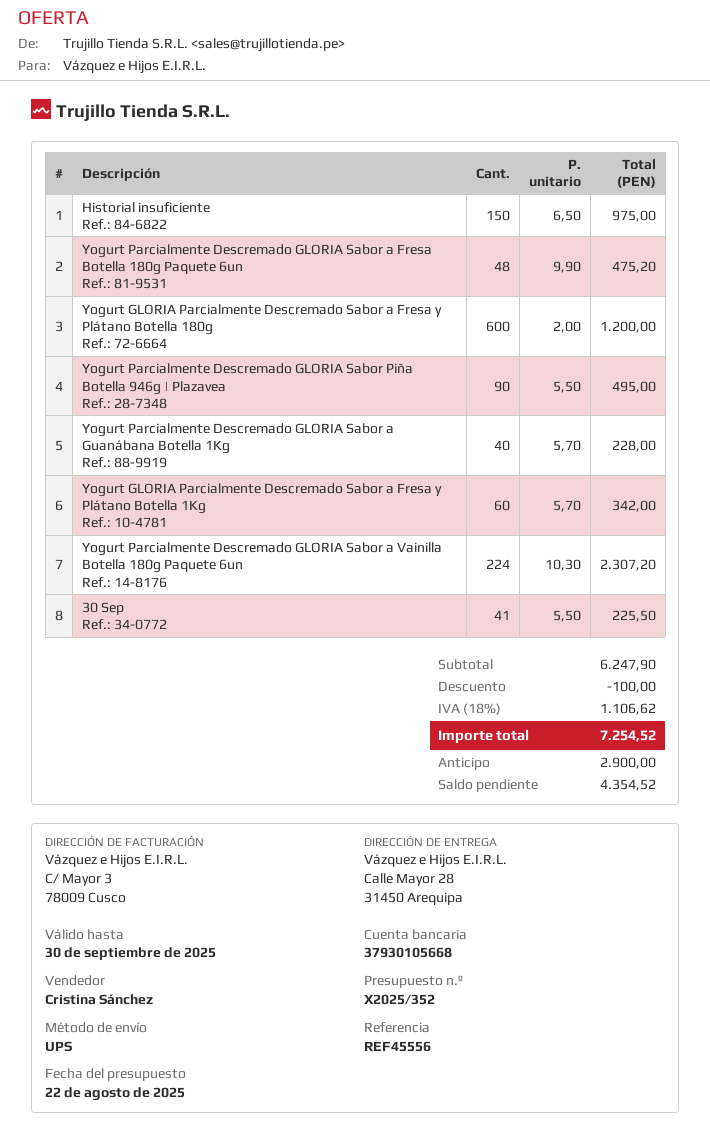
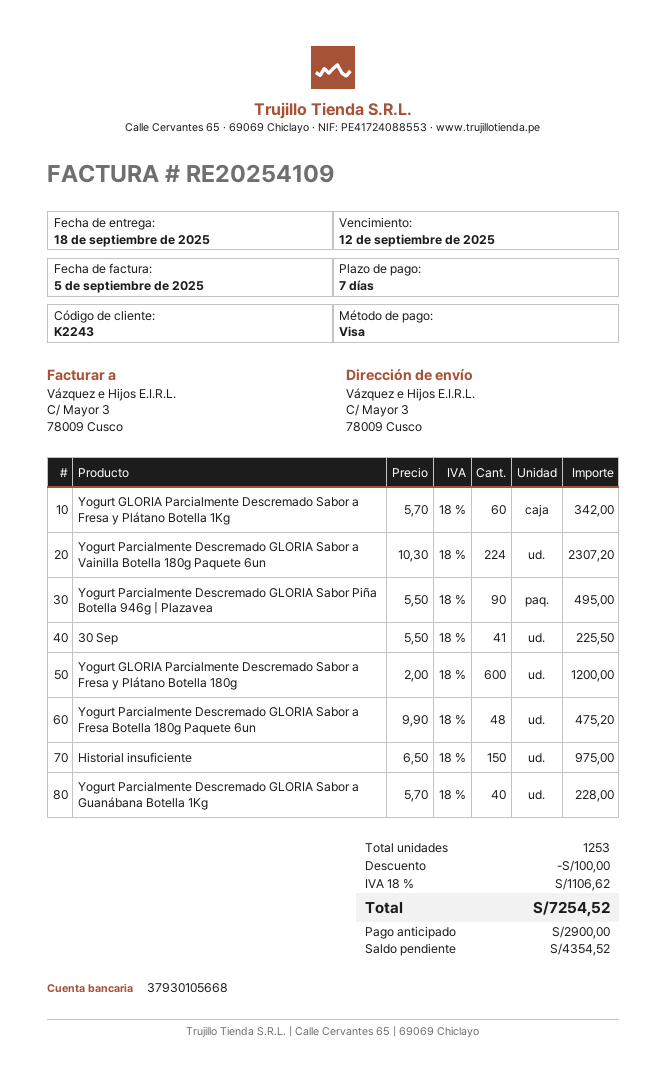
ship to: Calle Mayor 28, 31450 Arequipa -> C/ Mayor 3, 78009 Cusco

